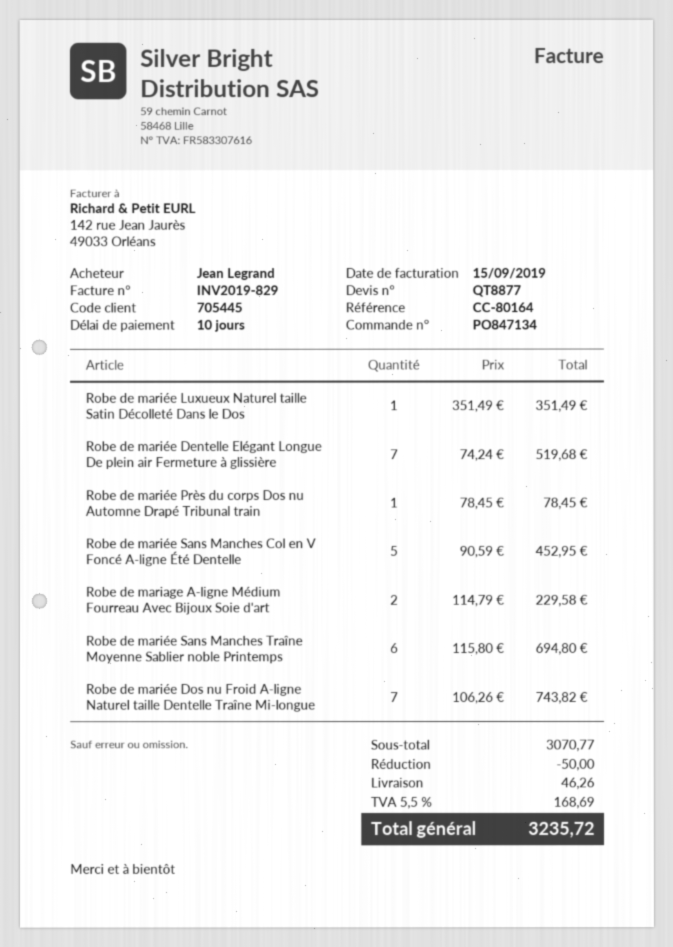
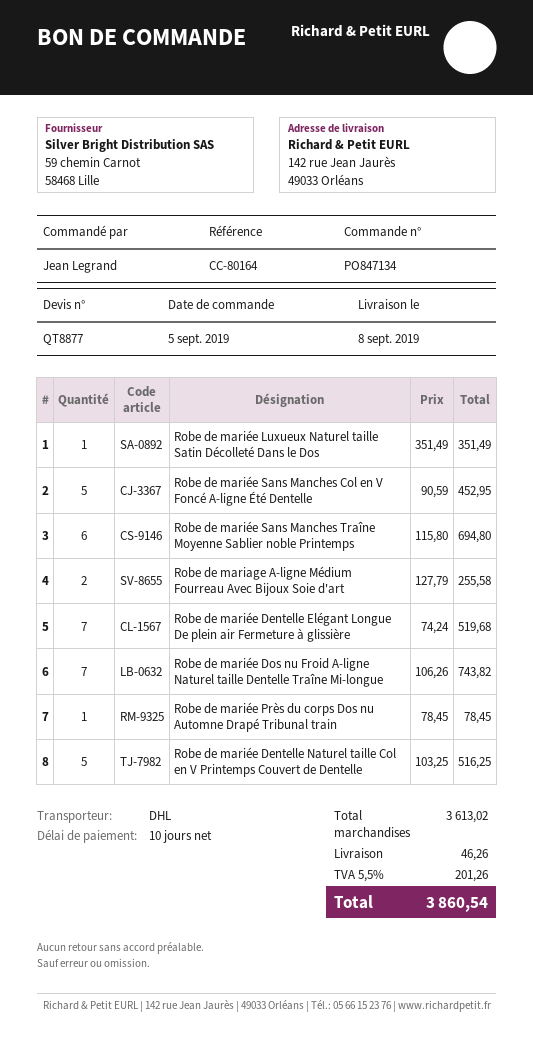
Robe de mariage A-ligne Médium Fourreau Avec Bijoux Soie d'art: 2 x 114.79 = 229.58 -> 2 x 127.79 = 255.58
Robe de mariée Dentelle Naturel taille Col en V Printemps Couvert de Dentelle: none -> 5 x 103.25 = 516.25
subtotal: 3070.77 -> 3613.02
discount: 50.00 -> none
tax: 5.5% = 168.69 -> 5.5% = 201.26
total: 3235.72 -> 3860.54

